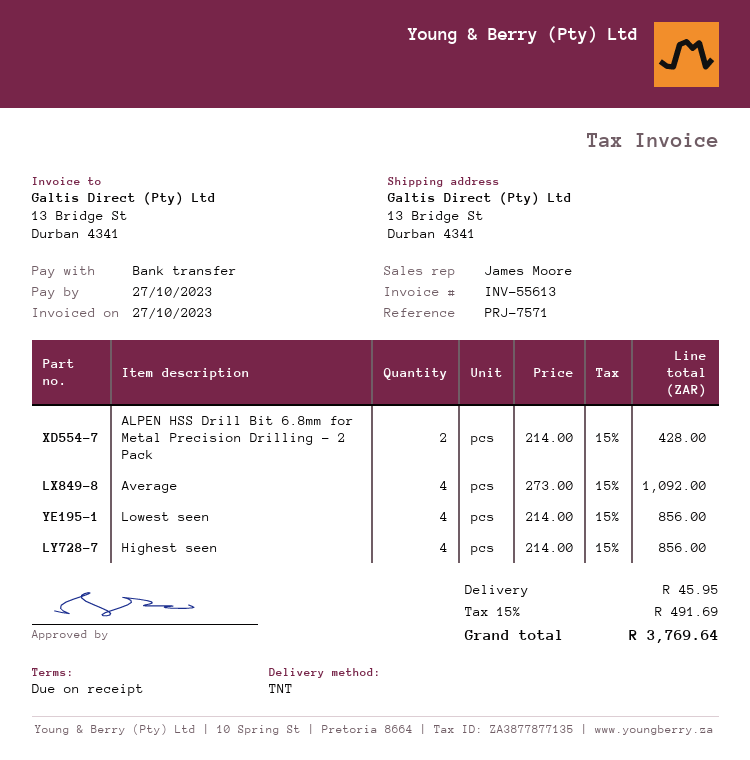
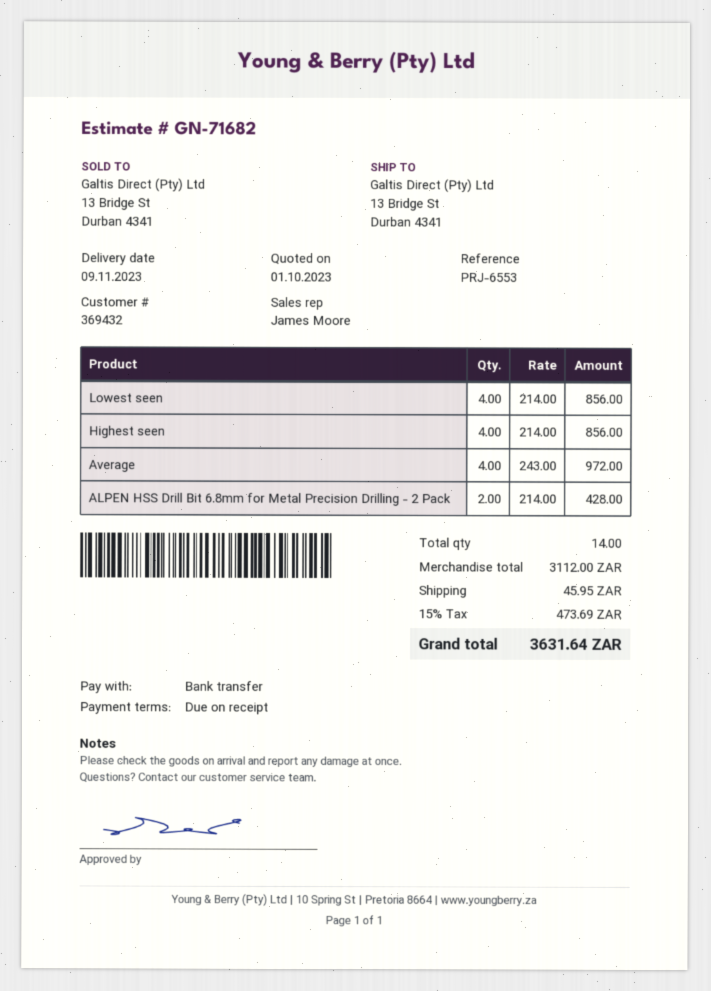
reference: PRJ-7571 -> PRJ-6553
Average: 4 x 273.00 = 1092.00 -> 4 x 243.00 = 972.00
tax: 15% = 491.69 -> 15% = 473.69
total: 3769.64 -> 3631.64

